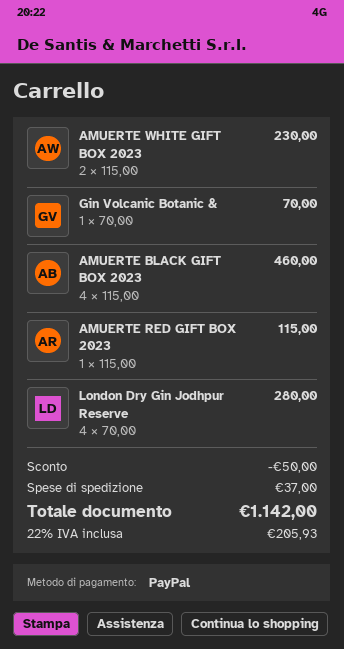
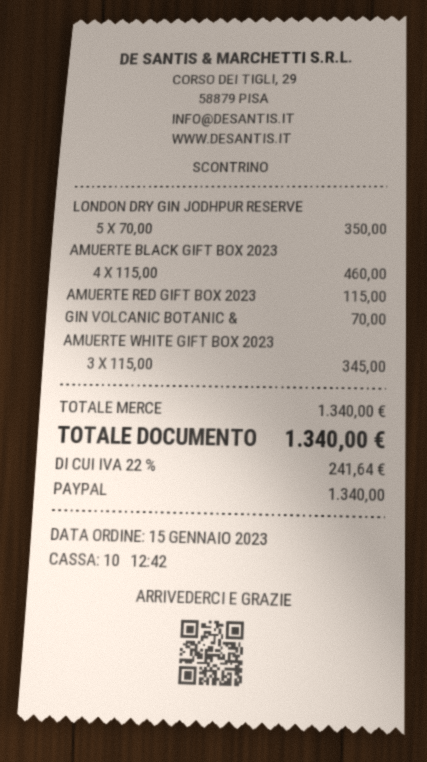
AMUERTE WHITE GIFT BOX 2023: 2 x 115.00 = 230.00 -> 3 x 115.00 = 345.00
London Dry Gin Jodhpur Reserve: 4 x 70.00 = 280.00 -> 5 x 70.00 = 350.00
discount: 50.00 -> none
shipping: 37.00 -> none
tax: 22% = 205.93 -> 22% = 241.64
total: 1142.00 -> 1340.00

